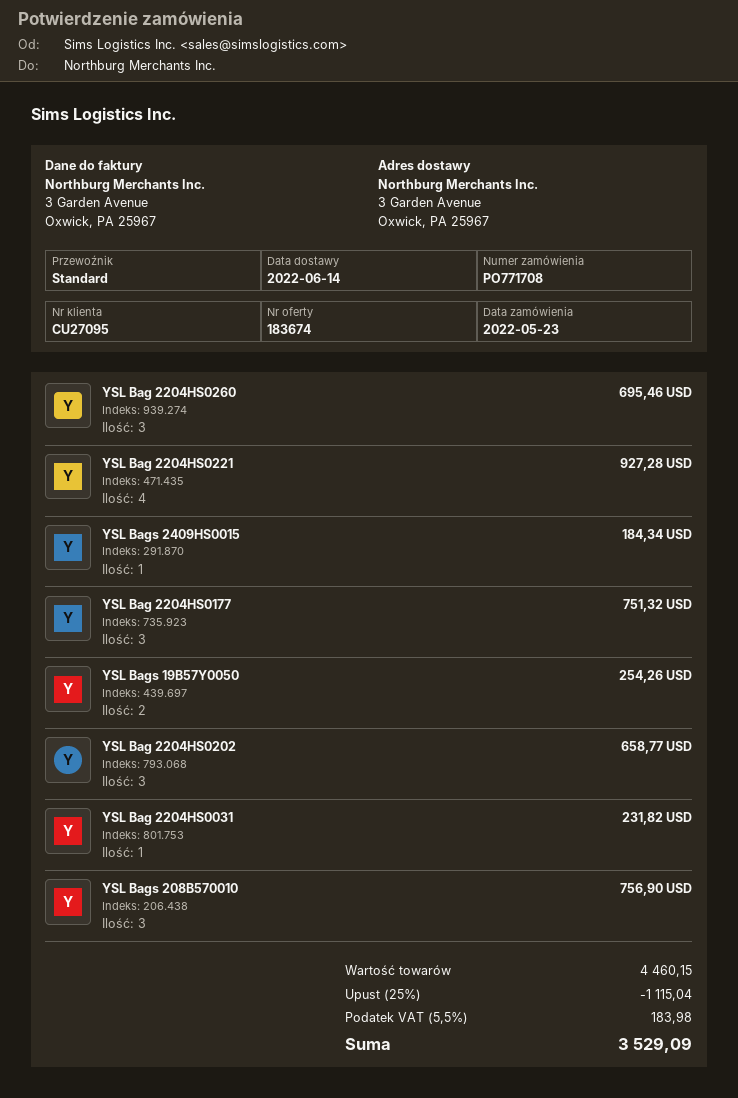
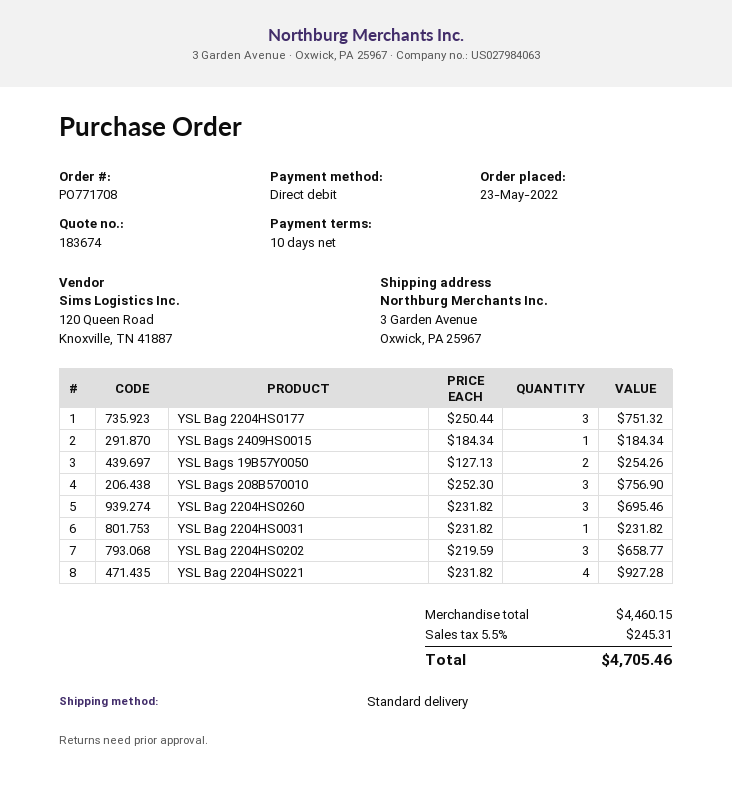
discount: 25% = 1115.04 -> none
tax: 5.5% = 183.98 -> 5.5% = 245.31
total: 3529.09 -> 4705.46

